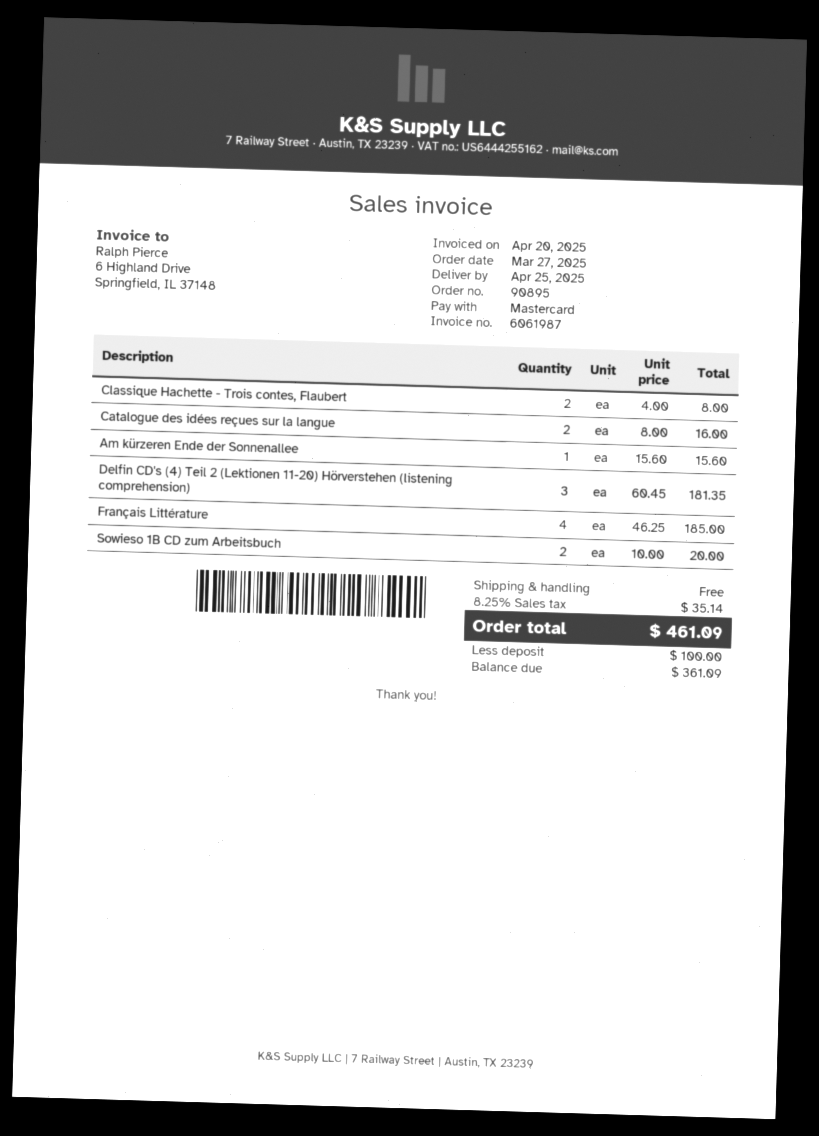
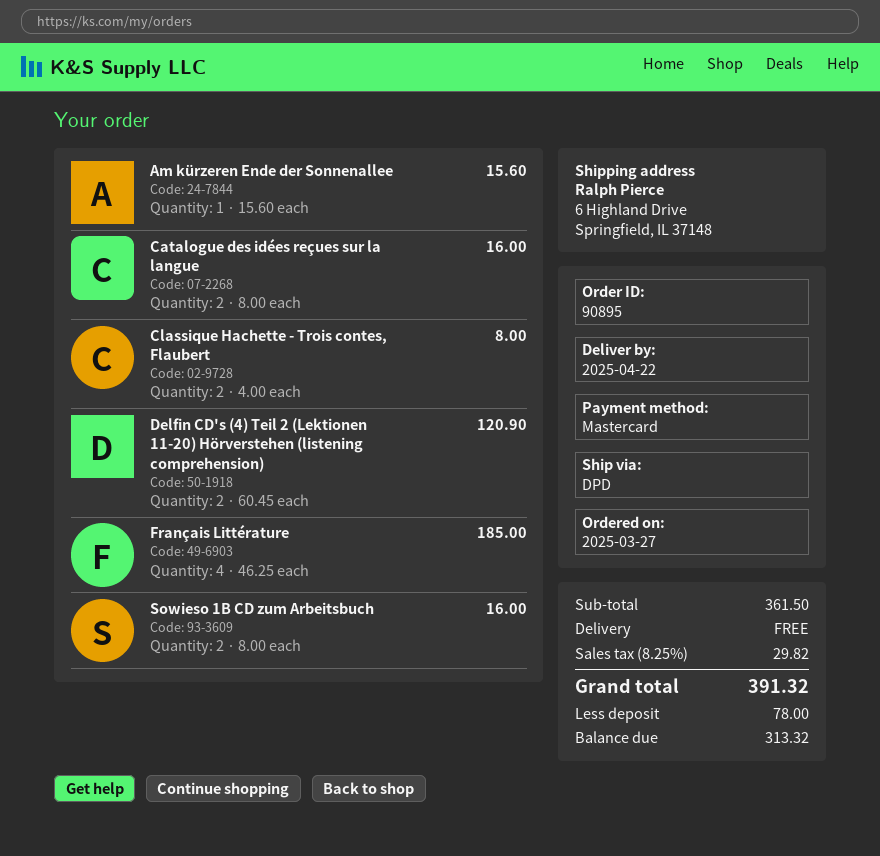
delivery date: 2025-04-25 -> 2025-04-22
Delfin CD's (4) Teil 2 (Lektionen 11-20) Hörverstehen (listening comprehension): 3 x 60.45 = 181.35 -> 2 x 60.45 = 120.90
Sowieso 1B CD zum Arbeitsbuch: 2 x 10.00 = 20.00 -> 2 x 8.00 = 16.00
tax: 8.25% = 35.14 -> 8.25% = 29.82
total: 461.09 -> 391.32
deposit: 100.00 -> 78.00
balance: 361.09 -> 313.32

